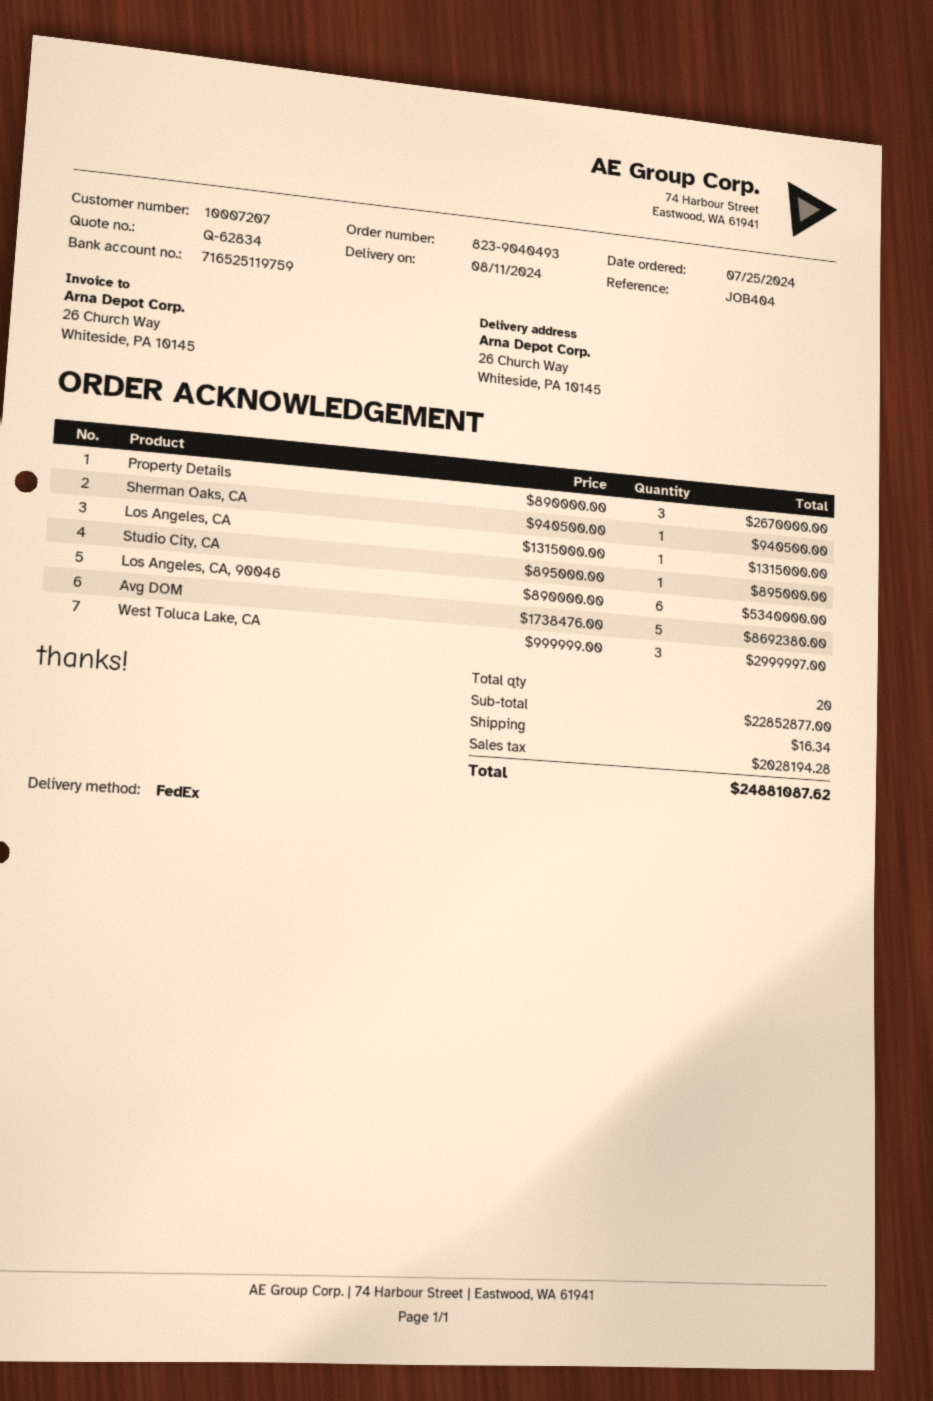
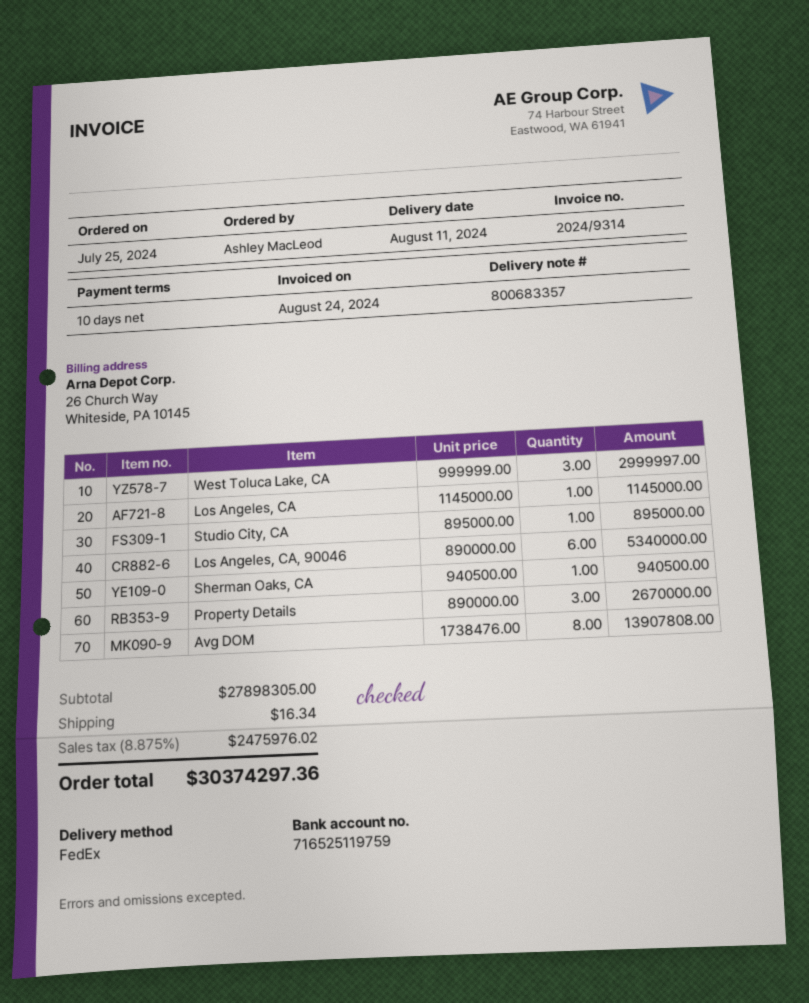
Los Angeles, CA: 1 x 1315000.00 = 1315000.00 -> 1 x 1145000.00 = 1145000.00
Avg DOM: 5 x 1738476.00 = 8692380.00 -> 8 x 1738476.00 = 13907808.00
subtotal: 22852877.00 -> 27898305.00
tax: 2028194.28 -> 2475976.02
total: 24881087.62 -> 30374297.36

